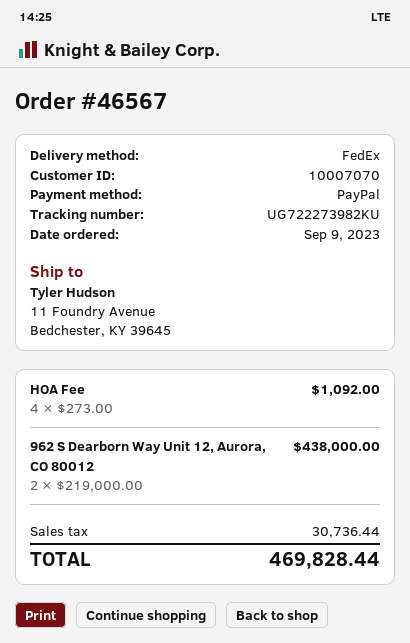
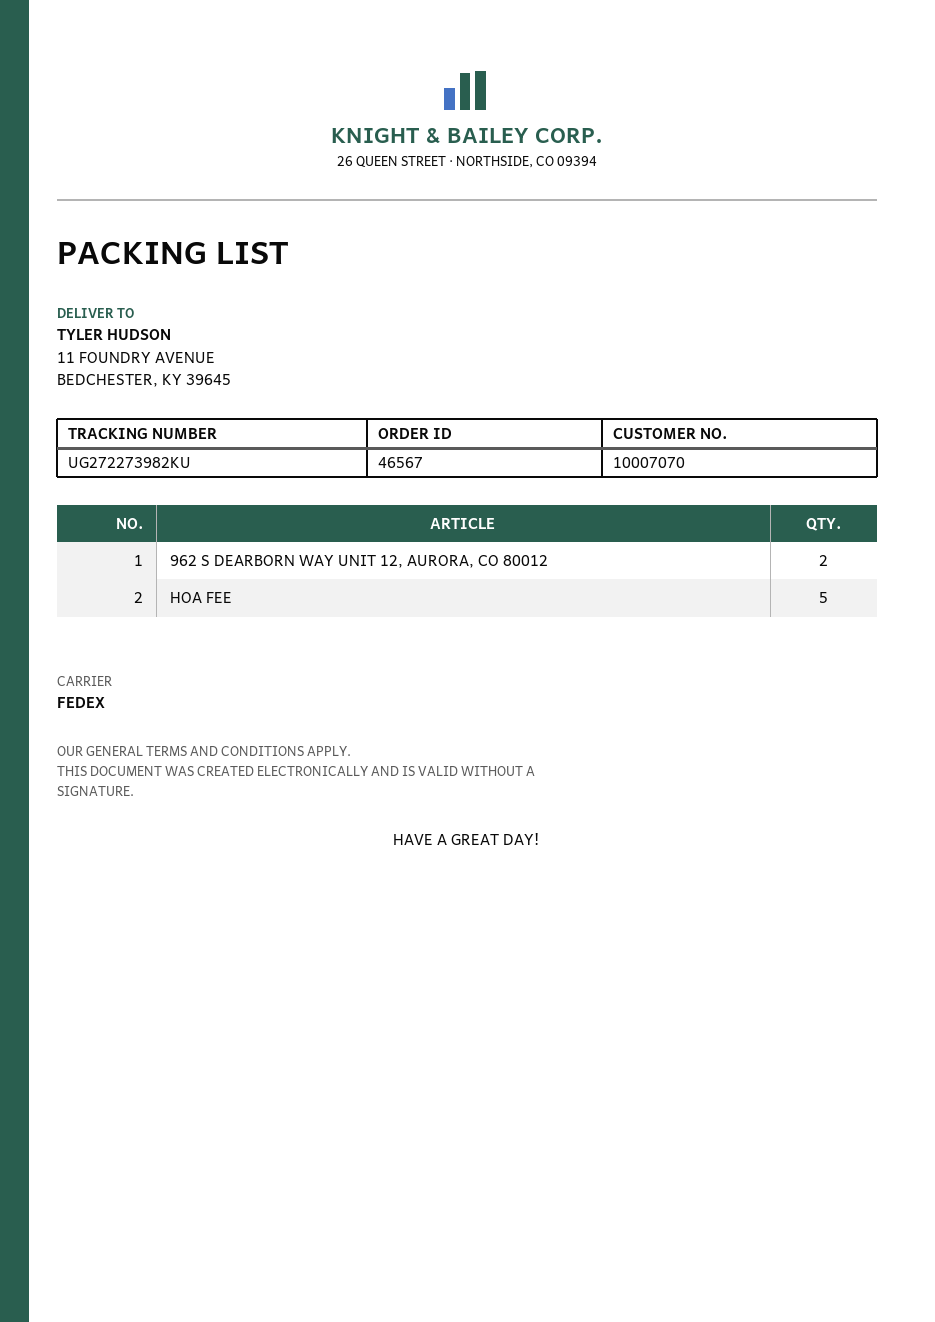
tracking number: UG722273982KU -> UG272273982KU
HOA Fee: 4 -> 5

